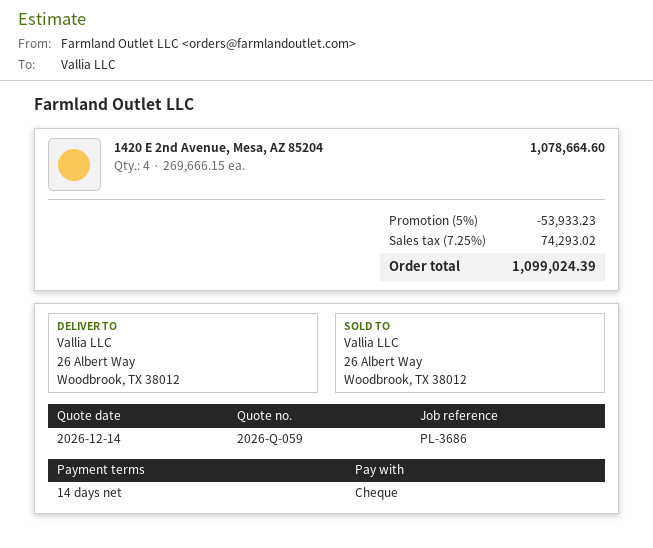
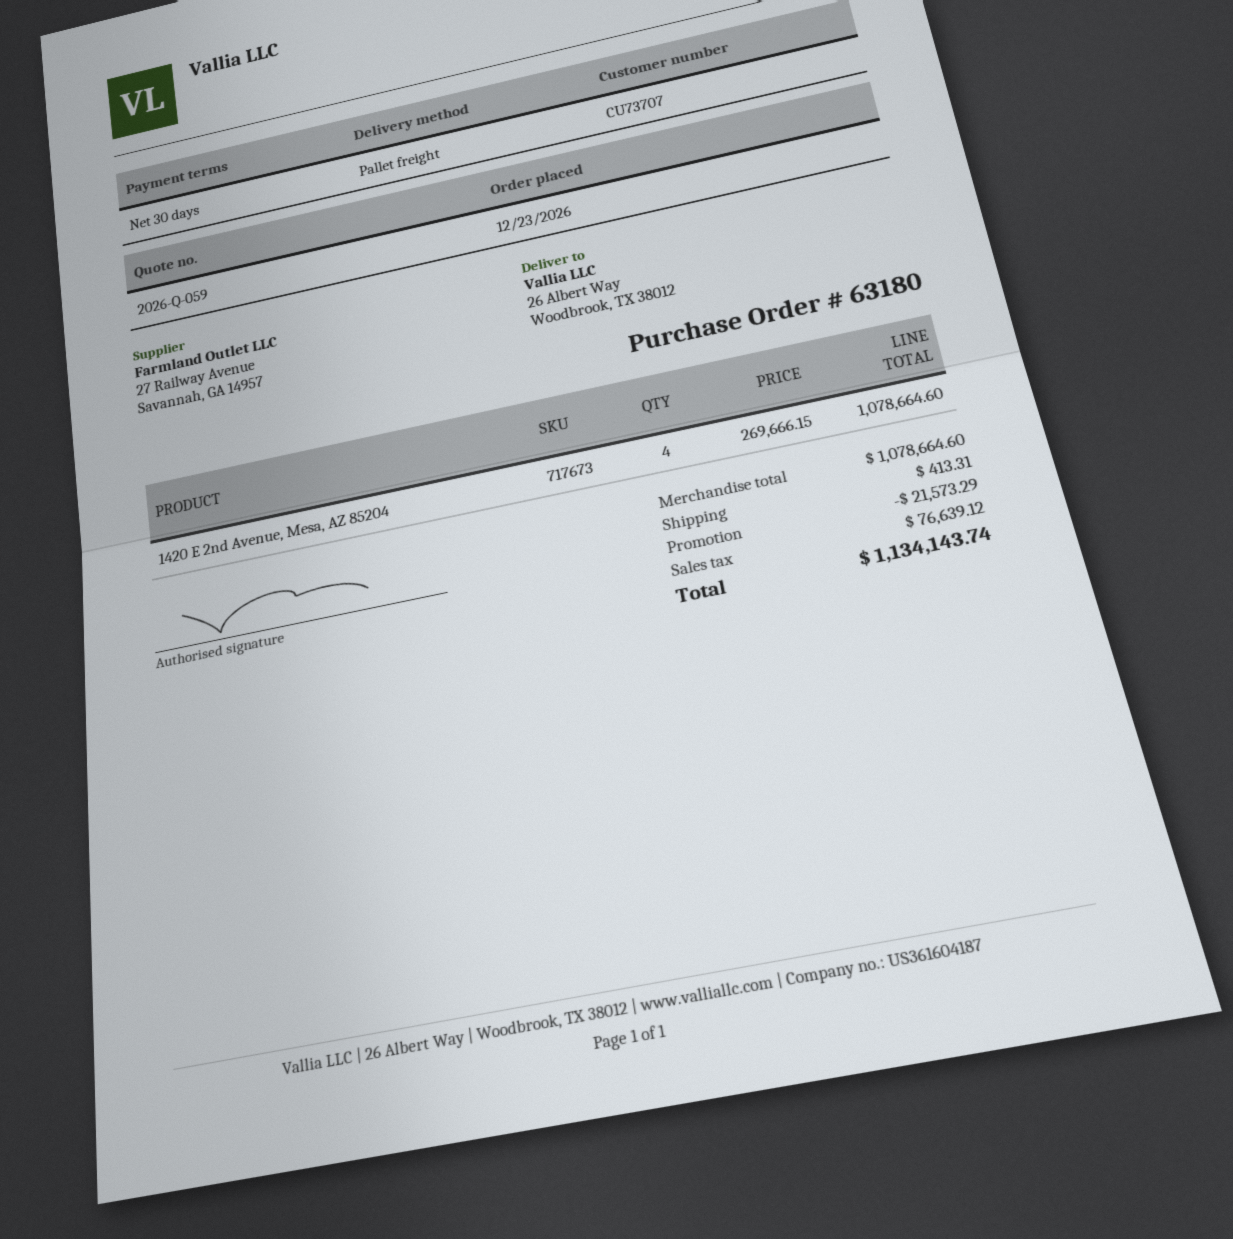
payment terms: 14 days -> 30 days
discount: 53933.23 -> 21573.29
shipping: none -> 413.31
tax: 74293.02 -> 76639.12
total: 1099024.39 -> 1134143.74

